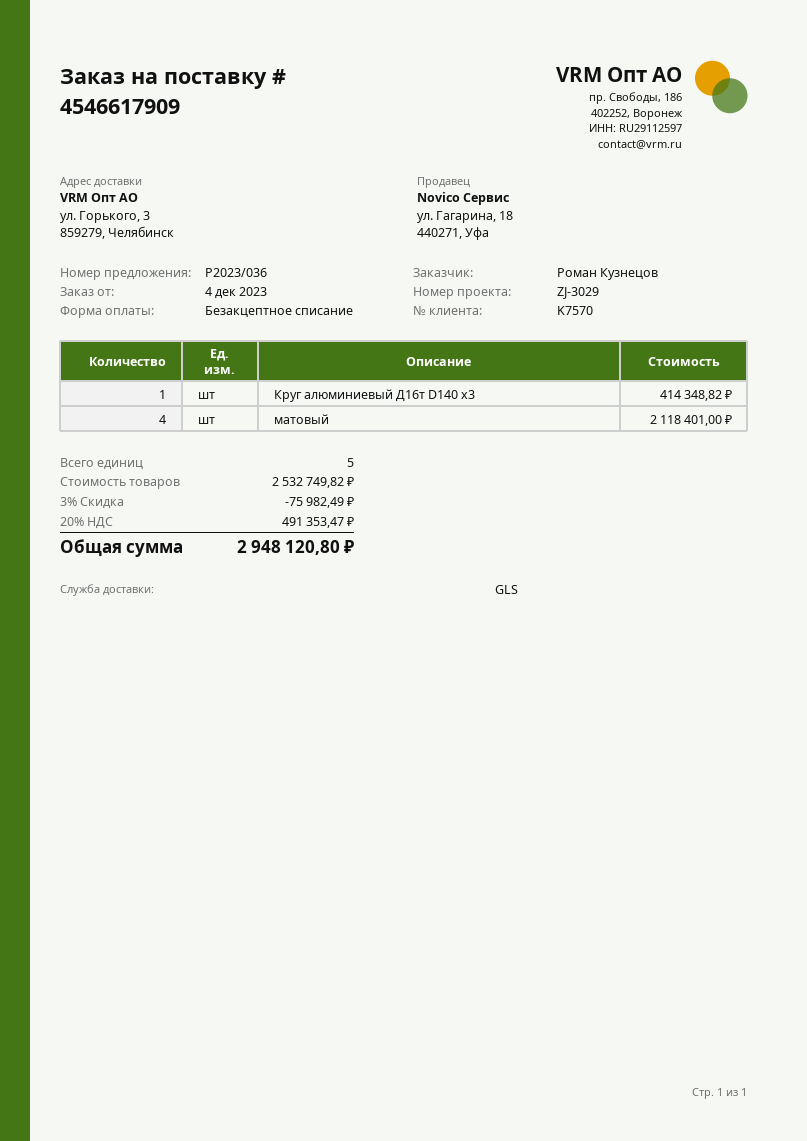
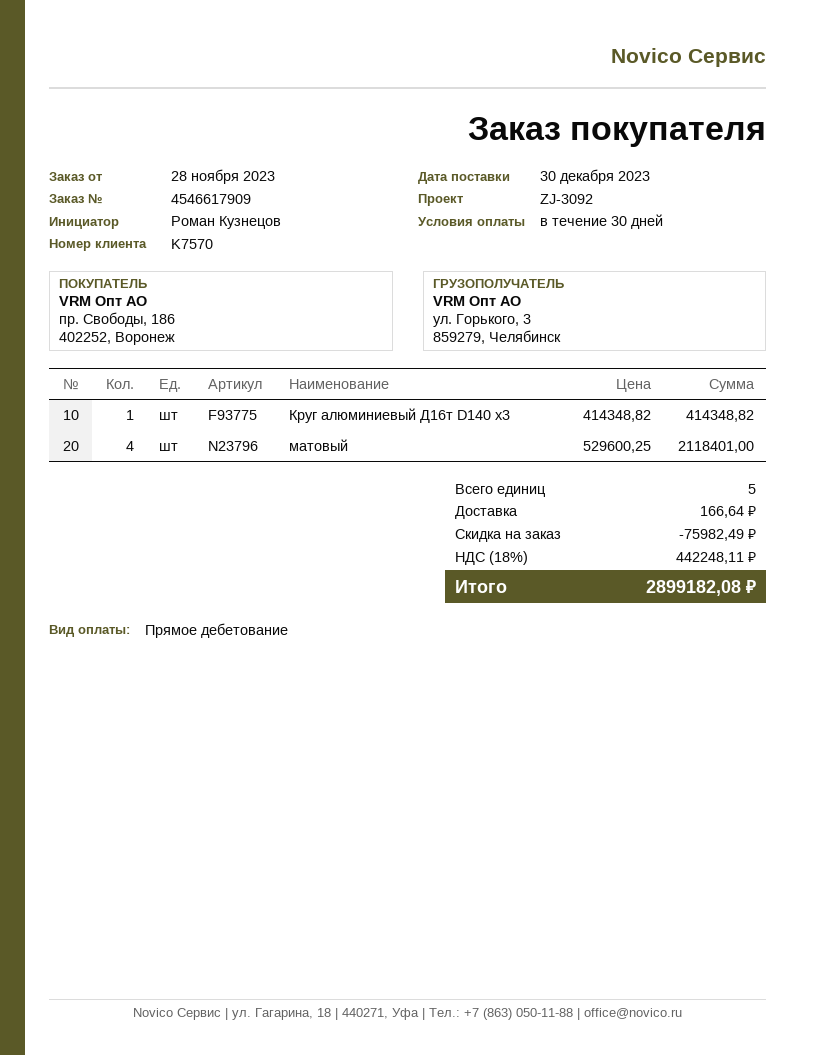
order date: 2023-12-04 -> 2023-11-28
reference: ZJ-3029 -> ZJ-3092
shipping: none -> 166.64
tax: 20% = 491353.47 -> 18% = 442248.11
total: 2948120.80 -> 2899182.08

